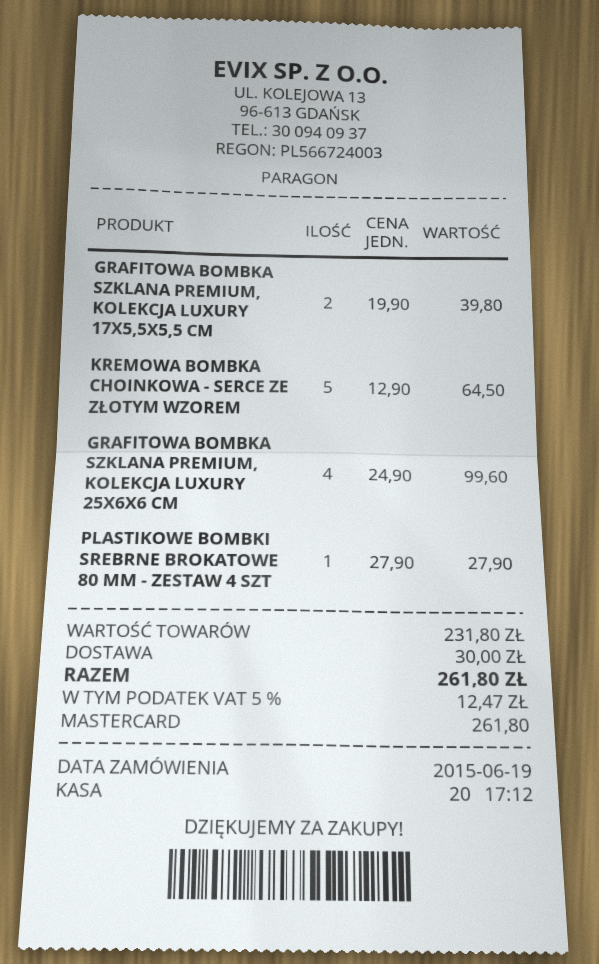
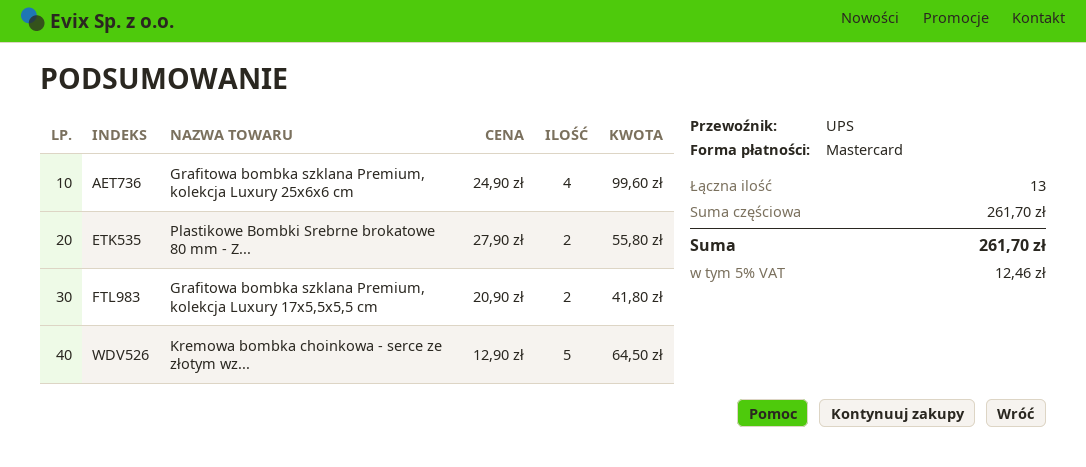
GRAFITOWA BOMBKA SZKLANA PREMIUM, KOLEKCJA LUXURY 17X5,5X5,5 CM: 2 x 19.90 = 39.80 -> 2 x 20.90 = 41.80
PLASTIKOWE BOMBKI SREBRNE BROKATOWE 80 MM - ZESTAW 4 SZT: 1 x 27.90 = 27.90 -> 2 x 27.90 = 55.80
subtotal: 231.80 -> 261.70
shipping: 30.00 -> none
tax: 5% = 12.47 -> 5% = 12.46
total: 261.80 -> 261.70

